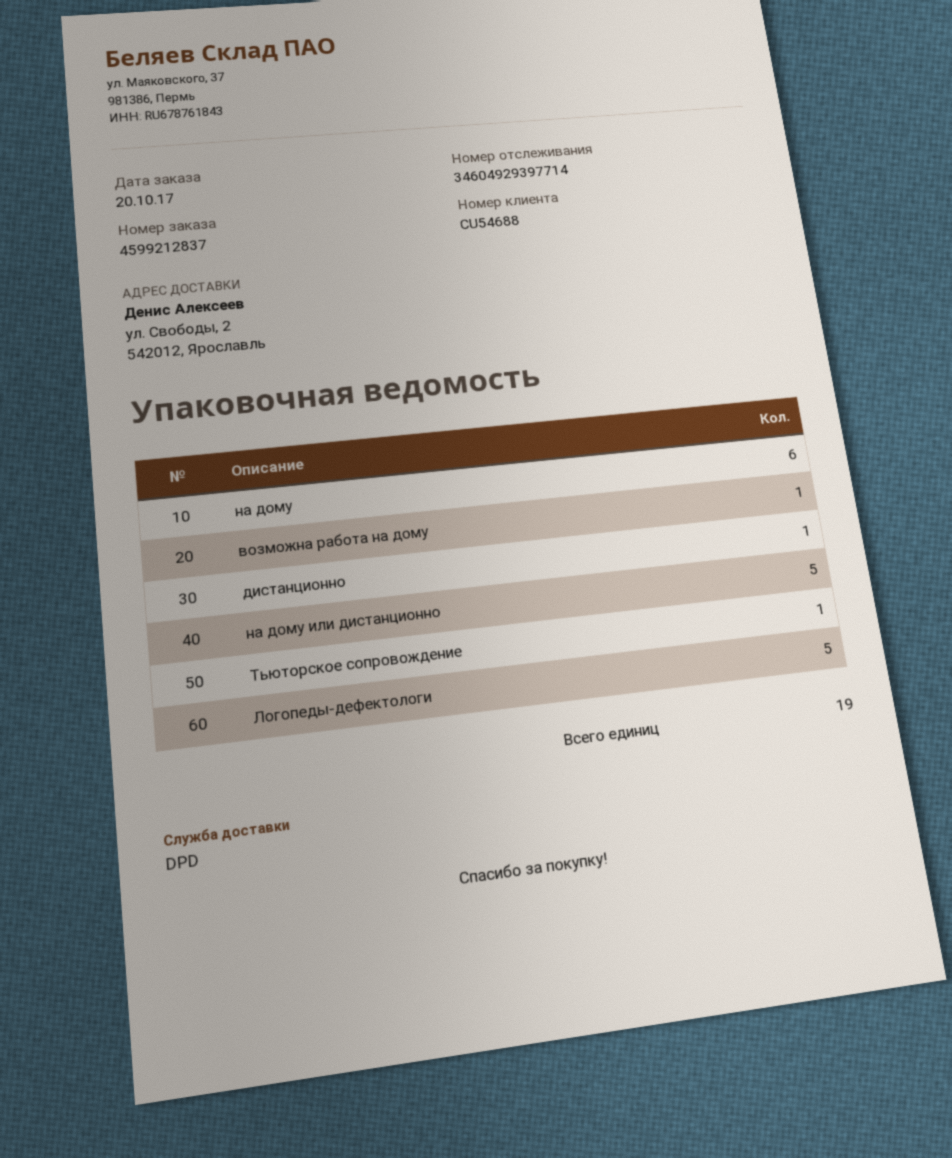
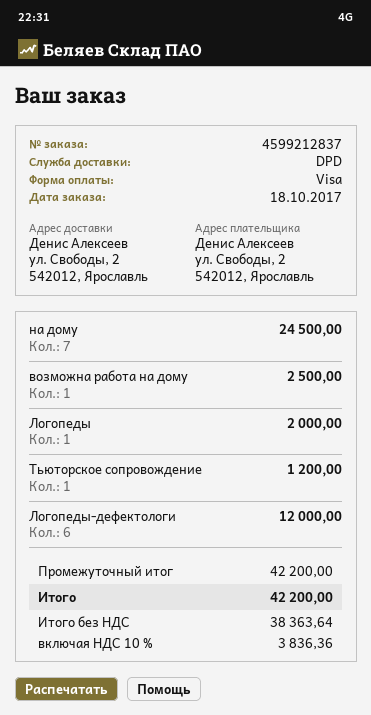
order date: 2017-10-20 -> 2017-10-18
на дому: 6 -> 7
дистанционно: 1 -> none
на дому или дистанционно: 5 -> none
Логопеды-дефектологи: 5 -> 6
Логопеды: none -> 1

